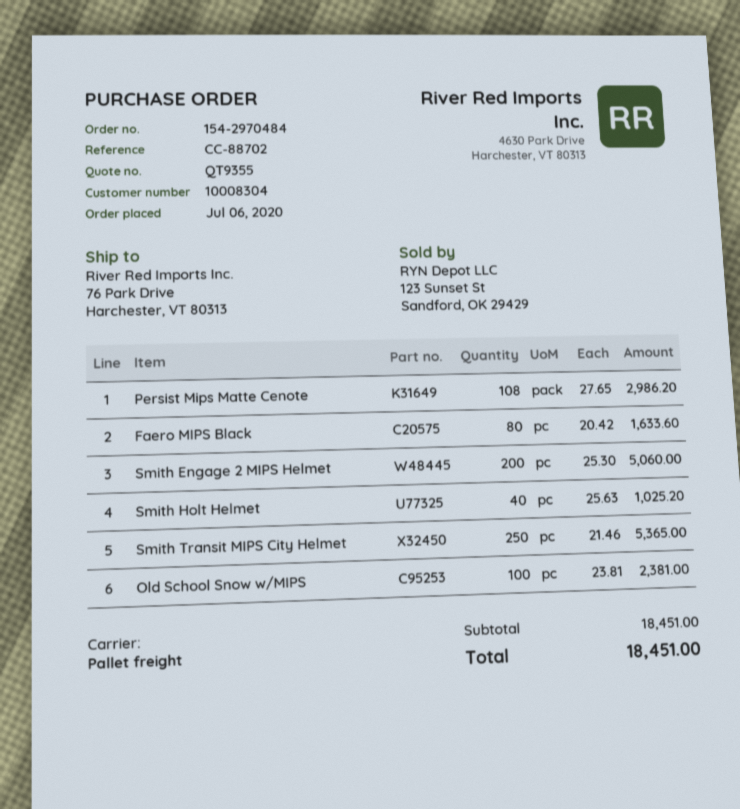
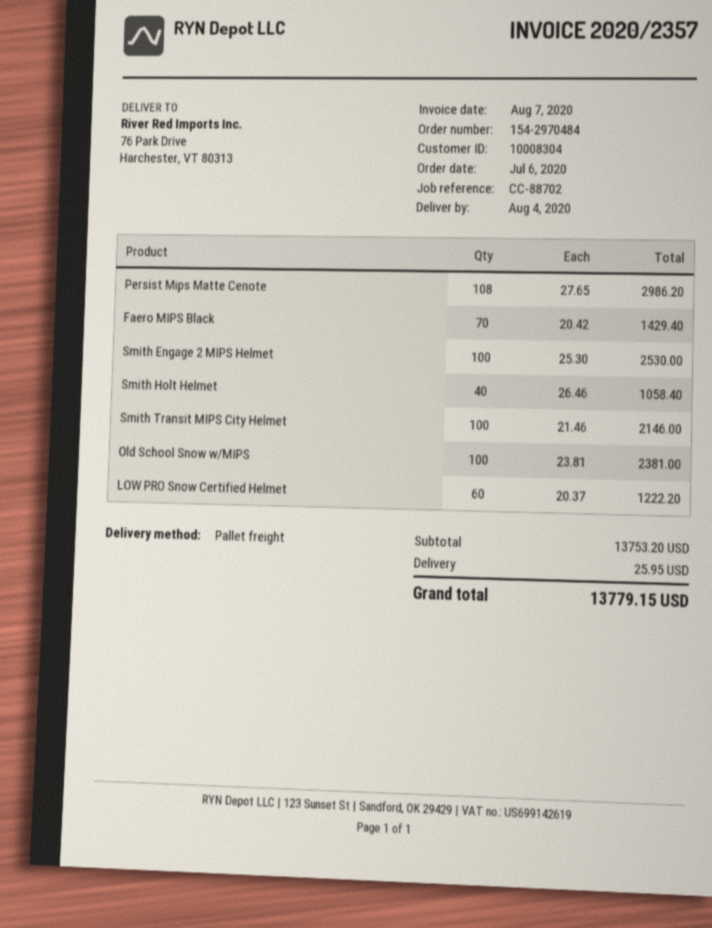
Faero MIPS Black: 80 x 20.42 = 1633.60 -> 70 x 20.42 = 1429.40
Smith Engage 2 MIPS Helmet: 200 x 25.30 = 5060.00 -> 100 x 25.30 = 2530.00
Smith Holt Helmet: 40 x 25.63 = 1025.20 -> 40 x 26.46 = 1058.40
Smith Transit MIPS City Helmet: 250 x 21.46 = 5365.00 -> 100 x 21.46 = 2146.00
LOW PRO Snow Certified Helmet: none -> 60 x 20.37 = 1222.20
subtotal: 18451.00 -> 13753.20
shipping: none -> 25.95
total: 18451.00 -> 13779.15

